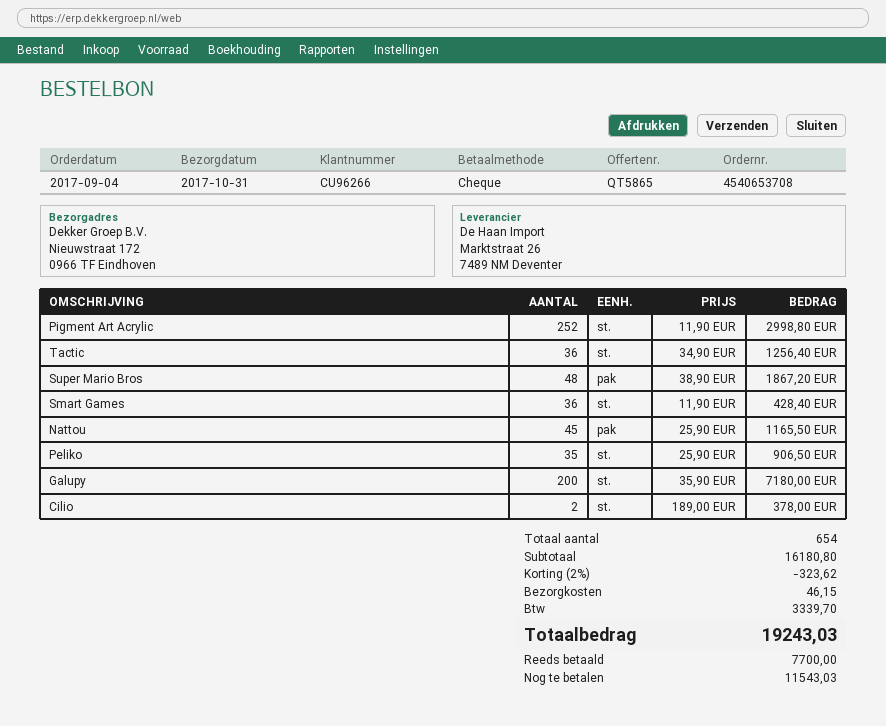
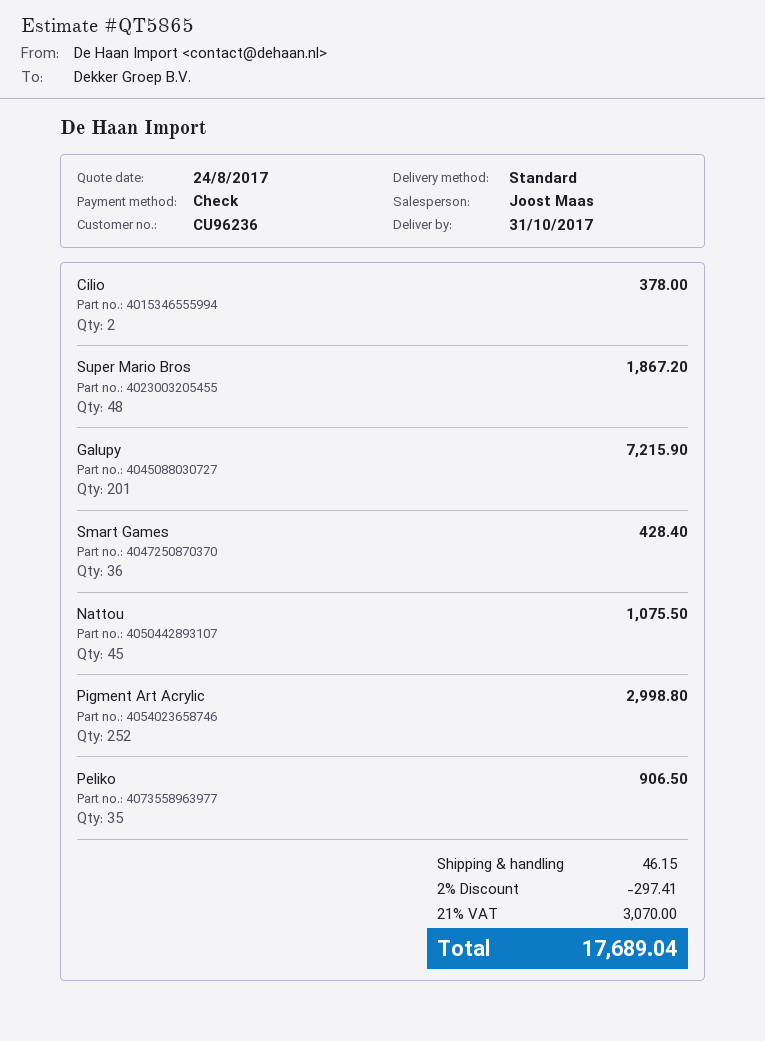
customer number: CU96266 -> CU96236
Tactic: 36 for 1256.40 -> none
Nattou: 45 for 1165.50 -> 45 for 1075.50
Galupy: 200 for 7180.00 -> 201 for 7215.90
discount: 2% = 323.62 -> 2% = 297.41
tax: 3339.70 -> 3070.00
total: 19243.03 -> 17689.04

